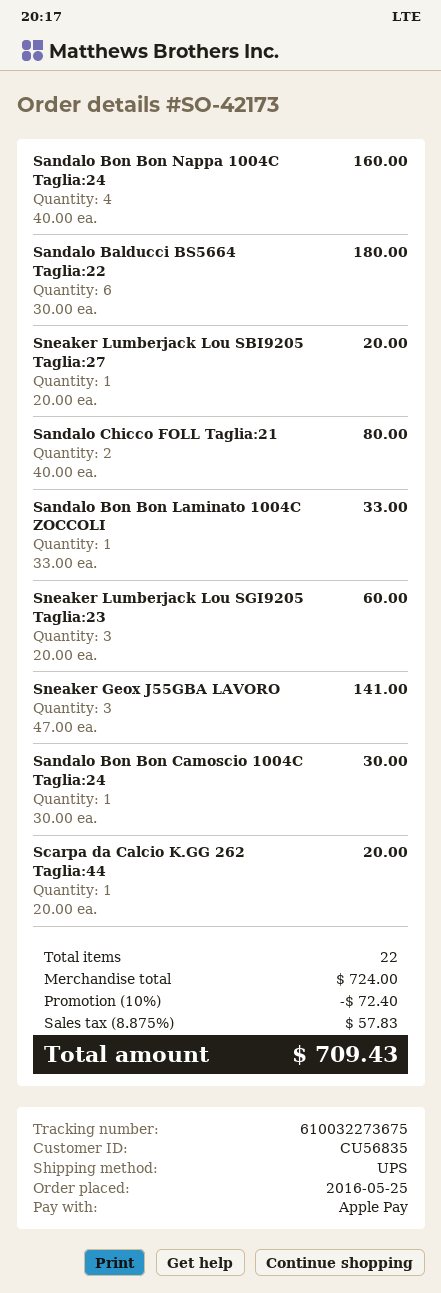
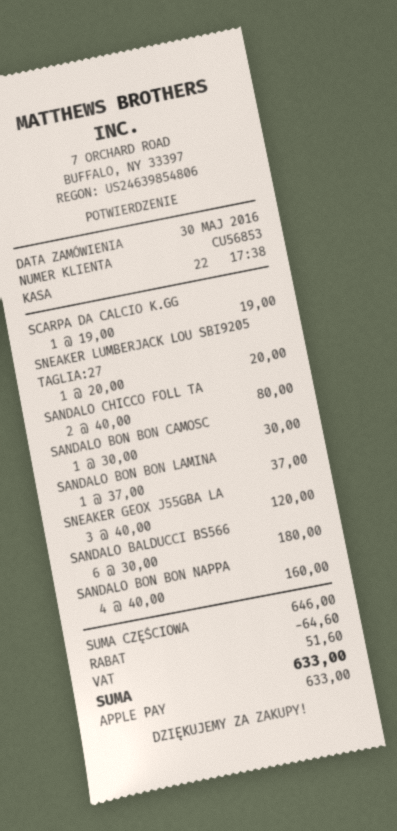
order date: 2016-05-25 -> 2016-05-30
customer number: CU56835 -> CU56853
Sandalo Bon Bon Laminato 1004C ZOCCOLI: 1 x 33.00 = 33.00 -> 1 x 37.00 = 37.00
Sneaker Lumberjack Lou SGI9205 Taglia:23: 3 x 20.00 = 60.00 -> none
Sneaker Geox J55GBA LAVORO: 3 x 47.00 = 141.00 -> 3 x 40.00 = 120.00
Scarpa da Calcio K.GG 262 Taglia:44: 1 x 20.00 = 20.00 -> 1 x 19.00 = 19.00
subtotal: 724.00 -> 646.00
discount: 72.40 -> 64.60
tax: 57.83 -> 51.60
total: 709.43 -> 633.00

